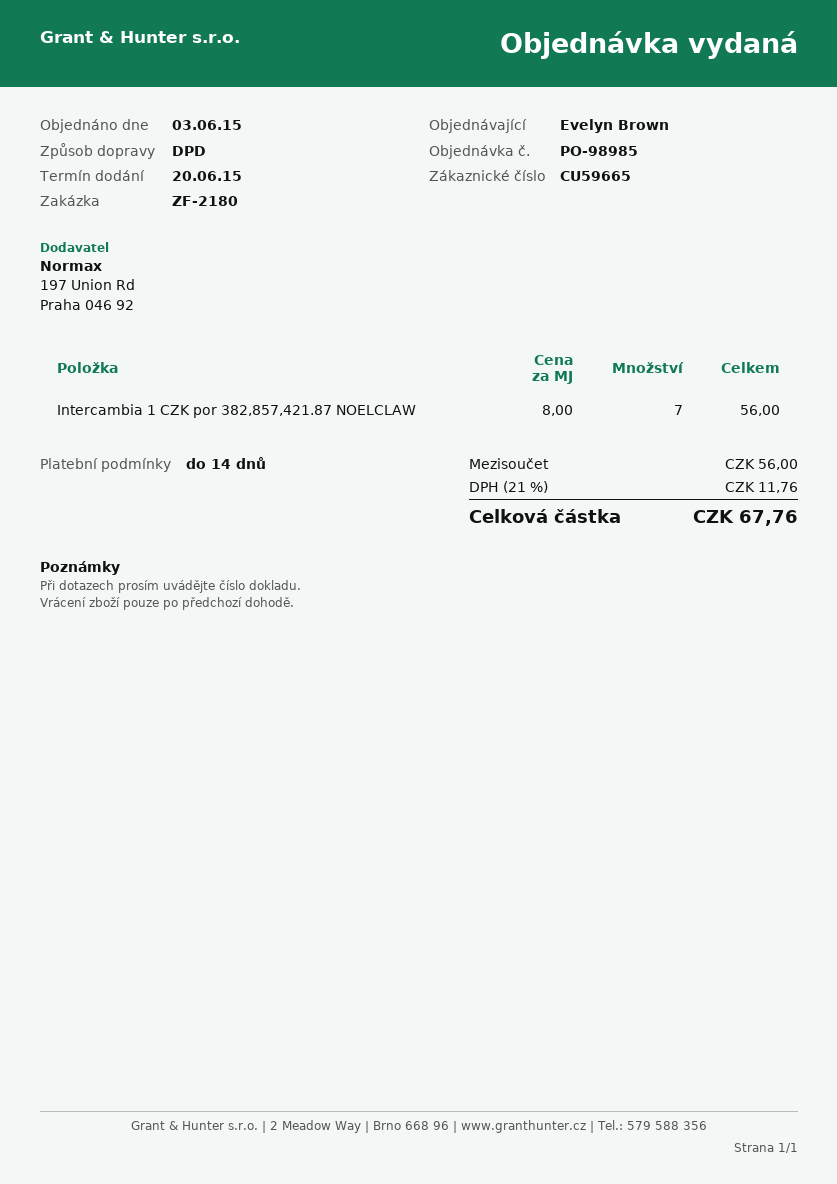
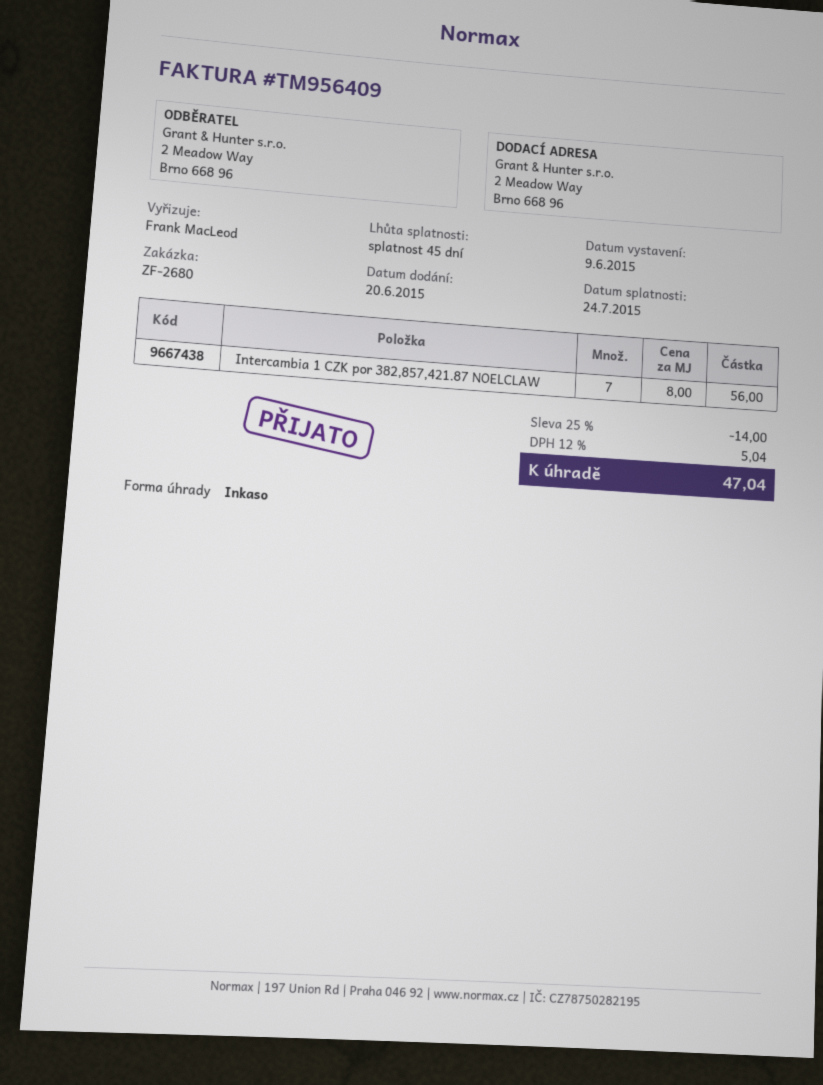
payment terms: 14 days -> 45 days
reference: ZF-2180 -> ZF-2680
discount: none -> 25% = 14.00
tax: 21% = 11.76 -> 12% = 5.04
total: 67.76 -> 47.04

